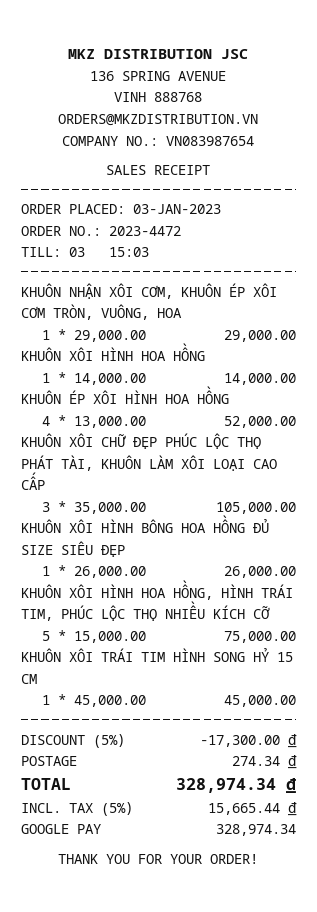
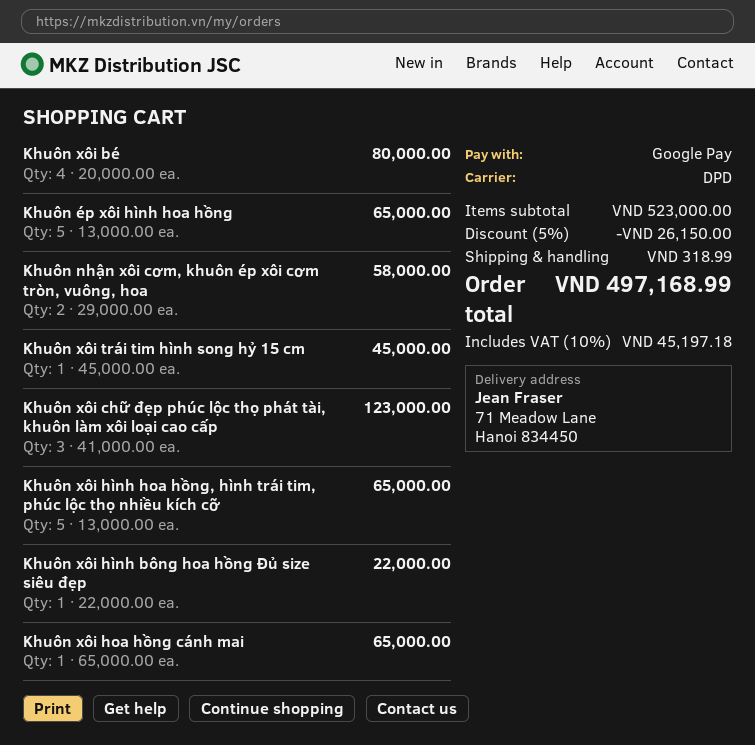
KHUÔN NHẬN XÔI CƠM, KHUÔN ÉP XÔI CƠM TRÒN, VUÔNG, HOA: 1 x 29000.00 = 29000.00 -> 2 x 29000.00 = 58000.00
KHUÔN XÔI HÌNH HOA HỒNG: 1 x 14000.00 = 14000.00 -> none
KHUÔN ÉP XÔI HÌNH HOA HỒNG: 4 x 13000.00 = 52000.00 -> 5 x 13000.00 = 65000.00
KHUÔN XÔI CHỮ ĐẸP PHÚC LỘC THỌ PHÁT TÀI, KHUÔN LÀM XÔI LOẠI CAO CẤP: 3 x 35000.00 = 105000.00 -> 3 x 41000.00 = 123000.00
KHUÔN XÔI HÌNH BÔNG HOA HỒNG ĐỦ SIZE SIÊU ĐẸP: 1 x 26000.00 = 26000.00 -> 1 x 22000.00 = 22000.00
KHUÔN XÔI HÌNH HOA HỒNG, HÌNH TRÁI TIM, PHÚC LỘC THỌ NHIỀU KÍCH CỠ: 5 x 15000.00 = 75000.00 -> 5 x 13000.00 = 65000.00
Khuôn xôi bé: none -> 4 x 20000.00 = 80000.00
Khuôn xôi hoa hồng cánh mai: none -> 1 x 65000.00 = 65000.00
discount: 5% = 17300.00 -> 5% = 26150.00
shipping: 274.34 -> 318.99
tax: 5% = 15665.44 -> 10% = 45197.18
total: 328974.34 -> 497168.99

